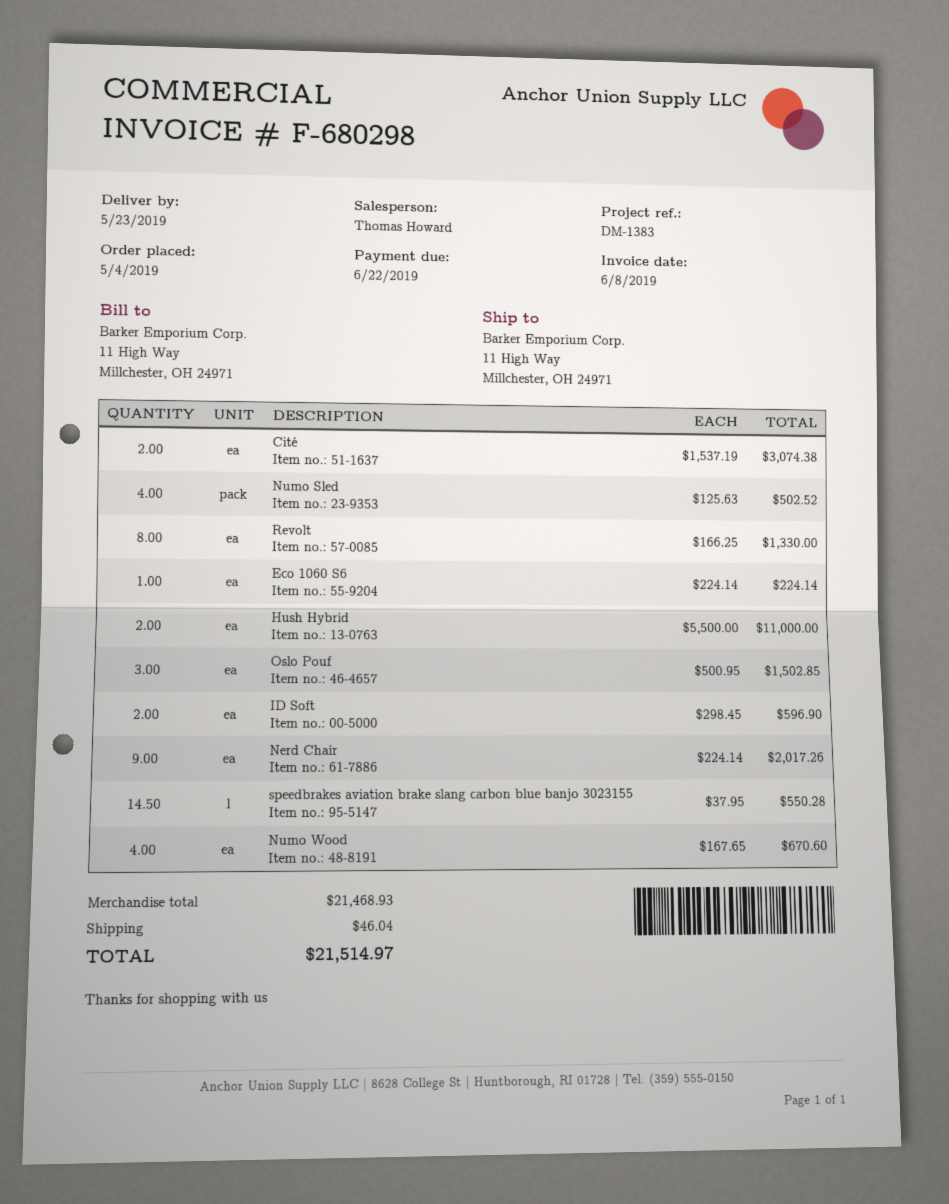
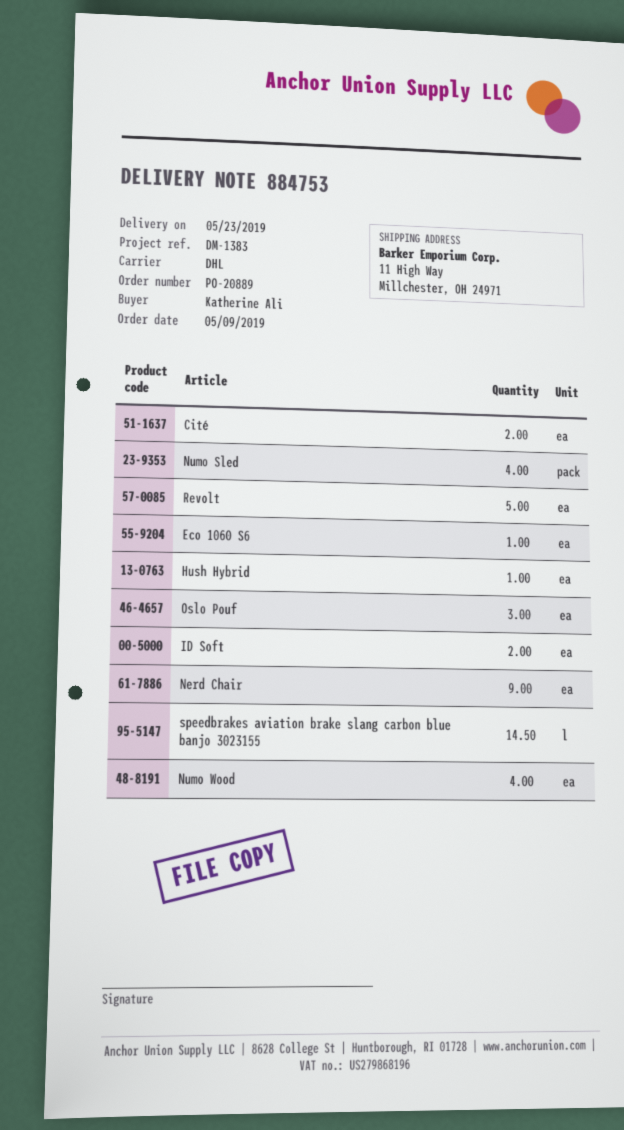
order date: 2019-05-04 -> 2019-05-09
Revolt: 8 -> 5
Hush Hybrid: 2 -> 1

